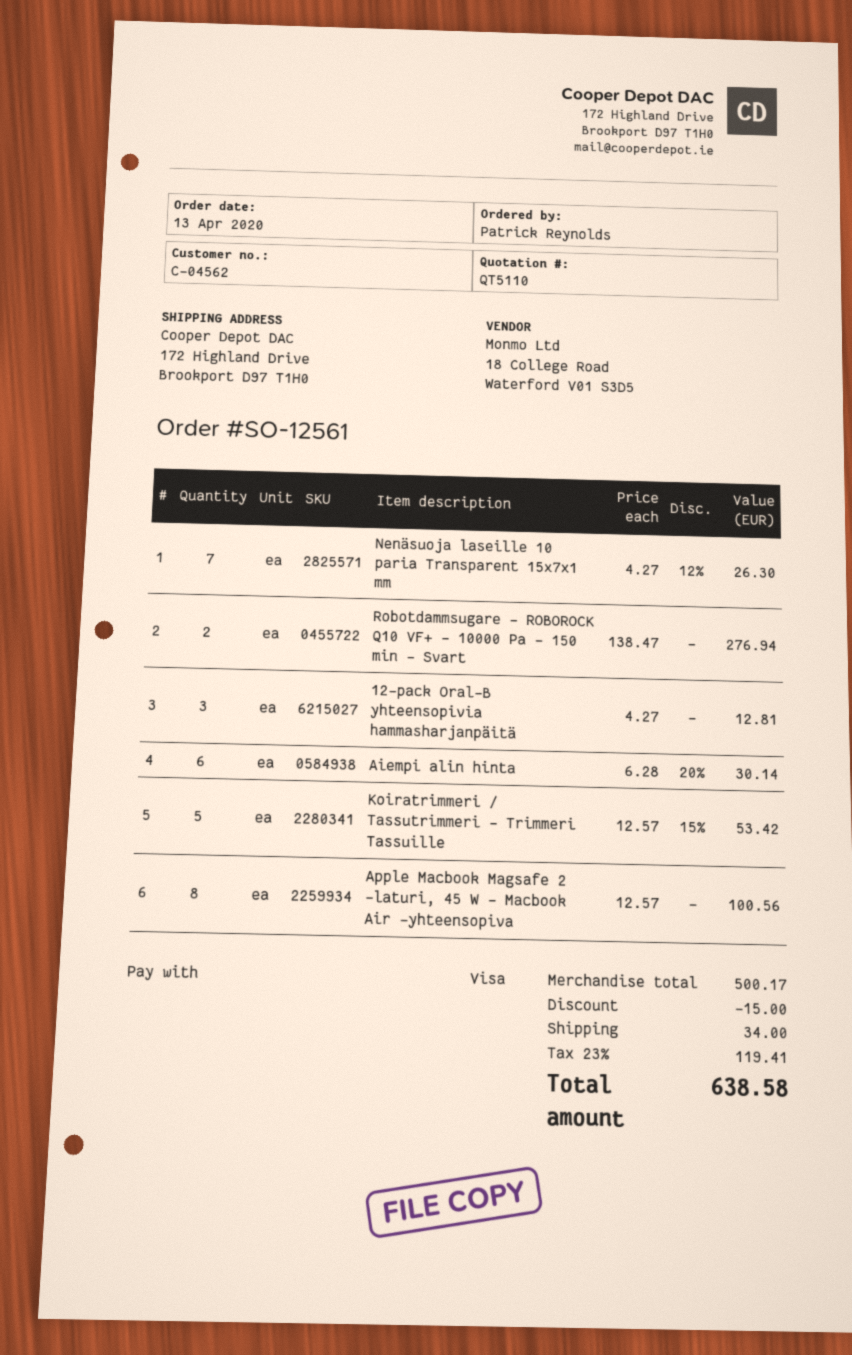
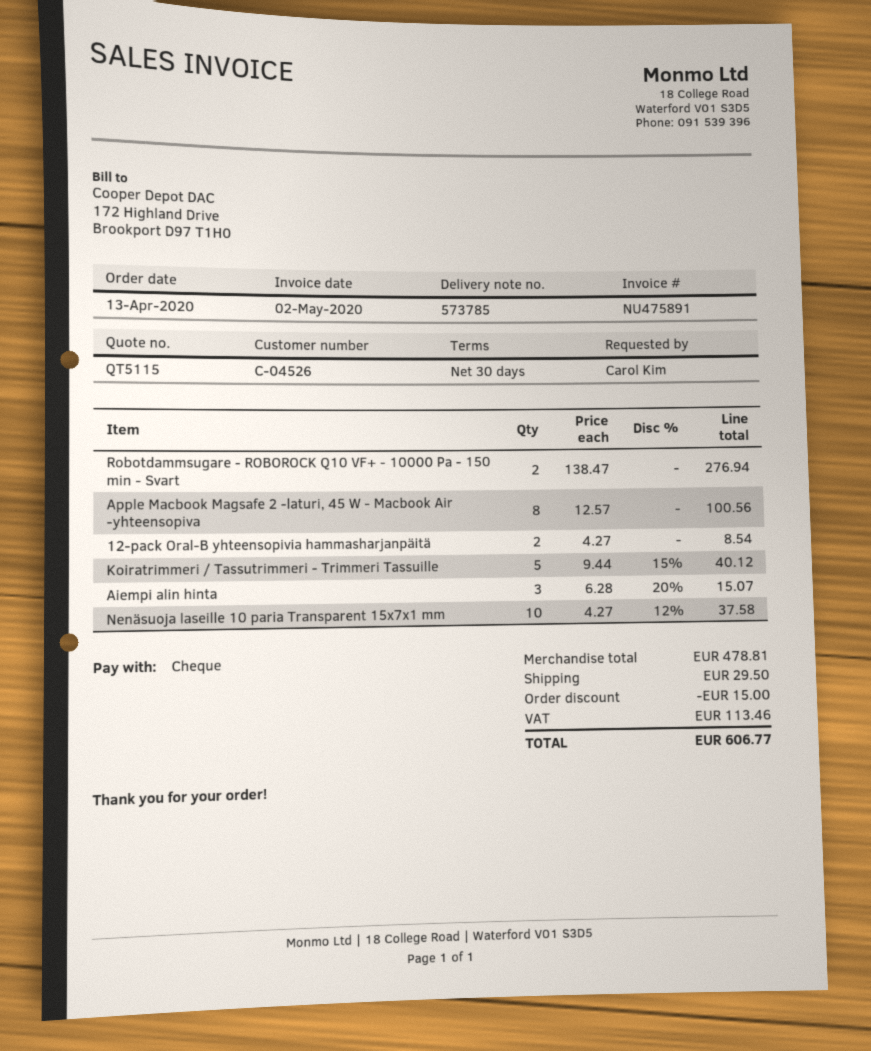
quote number: QT5110 -> QT5115
customer number: C-04562 -> C-04526
ordered by: Patrick Reynolds -> Carol Kim
payment method: Visa -> cheque
Nenäsuoja laseille 10 paria Transparent 15x7x1 mm: 7 x 4.27 - 12% = 26.30 -> 10 x 4.27 - 12% = 37.58
12-pack Oral-B yhteensopivia hammasharjanpäitä: 3 x 4.27 = 12.81 -> 2 x 4.27 = 8.54
Aiempi alin hinta: 6 x 6.28 - 20% = 30.14 -> 3 x 6.28 - 20% = 15.07
Koiratrimmeri / Tassutrimmeri - Trimmeri Tassuille: 5 x 12.57 - 15% = 53.42 -> 5 x 9.44 - 15% = 40.12
subtotal: 500.17 -> 478.81
shipping: 34.00 -> 29.50
tax: 119.41 -> 113.46
total: 638.58 -> 606.77

